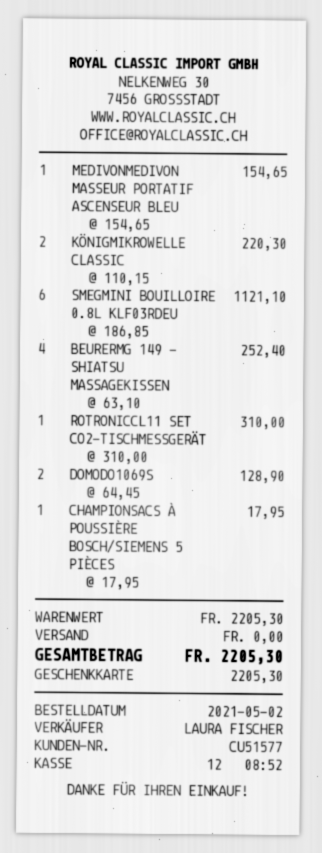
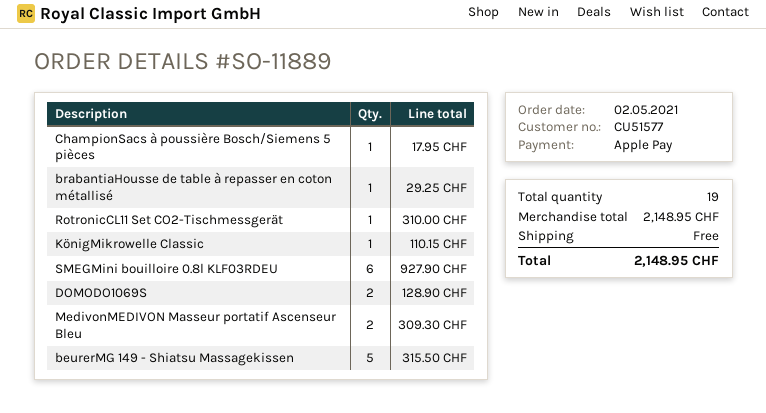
payment method: gift card -> Apple Pay
MEDIVONMEDIVON MASSEUR PORTATIF ASCENSEUR BLEU: 1 for 154.65 -> 2 for 309.30
KÖNIGMIKROWELLE CLASSIC: 2 for 220.30 -> 1 for 110.15
SMEGMINI BOUILLOIRE 0.8L KLF03RDEU: 6 for 1121.10 -> 6 for 927.90
BEURERMG 149 - SHIATSU MASSAGEKISSEN: 4 for 252.40 -> 5 for 315.50
brabantiaHousse de table à repasser en coton métallisé: none -> 1 for 29.25
subtotal: 2205.30 -> 2148.95
total: 2205.30 -> 2148.95

